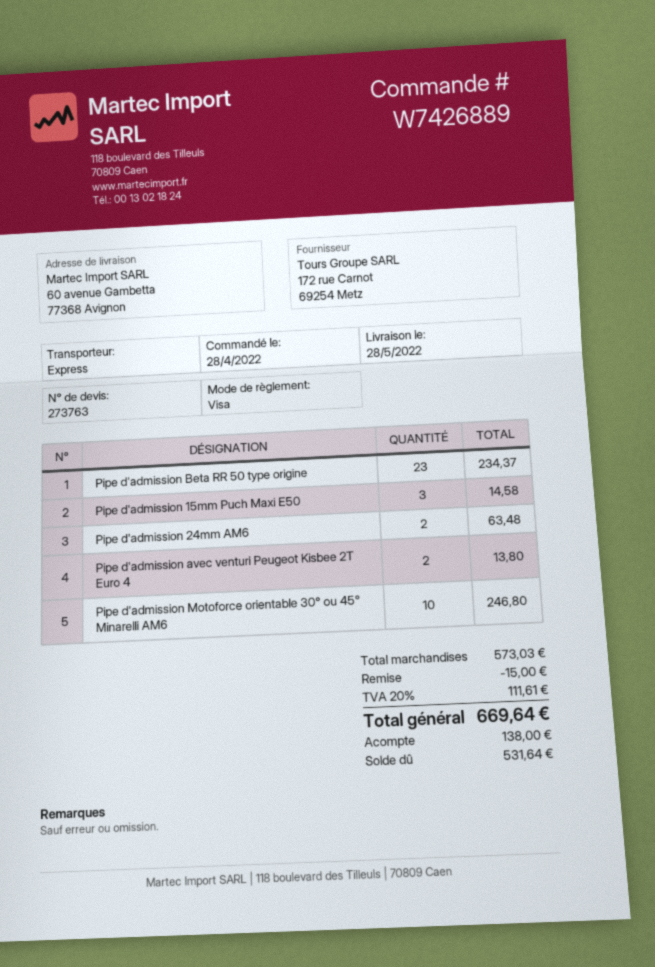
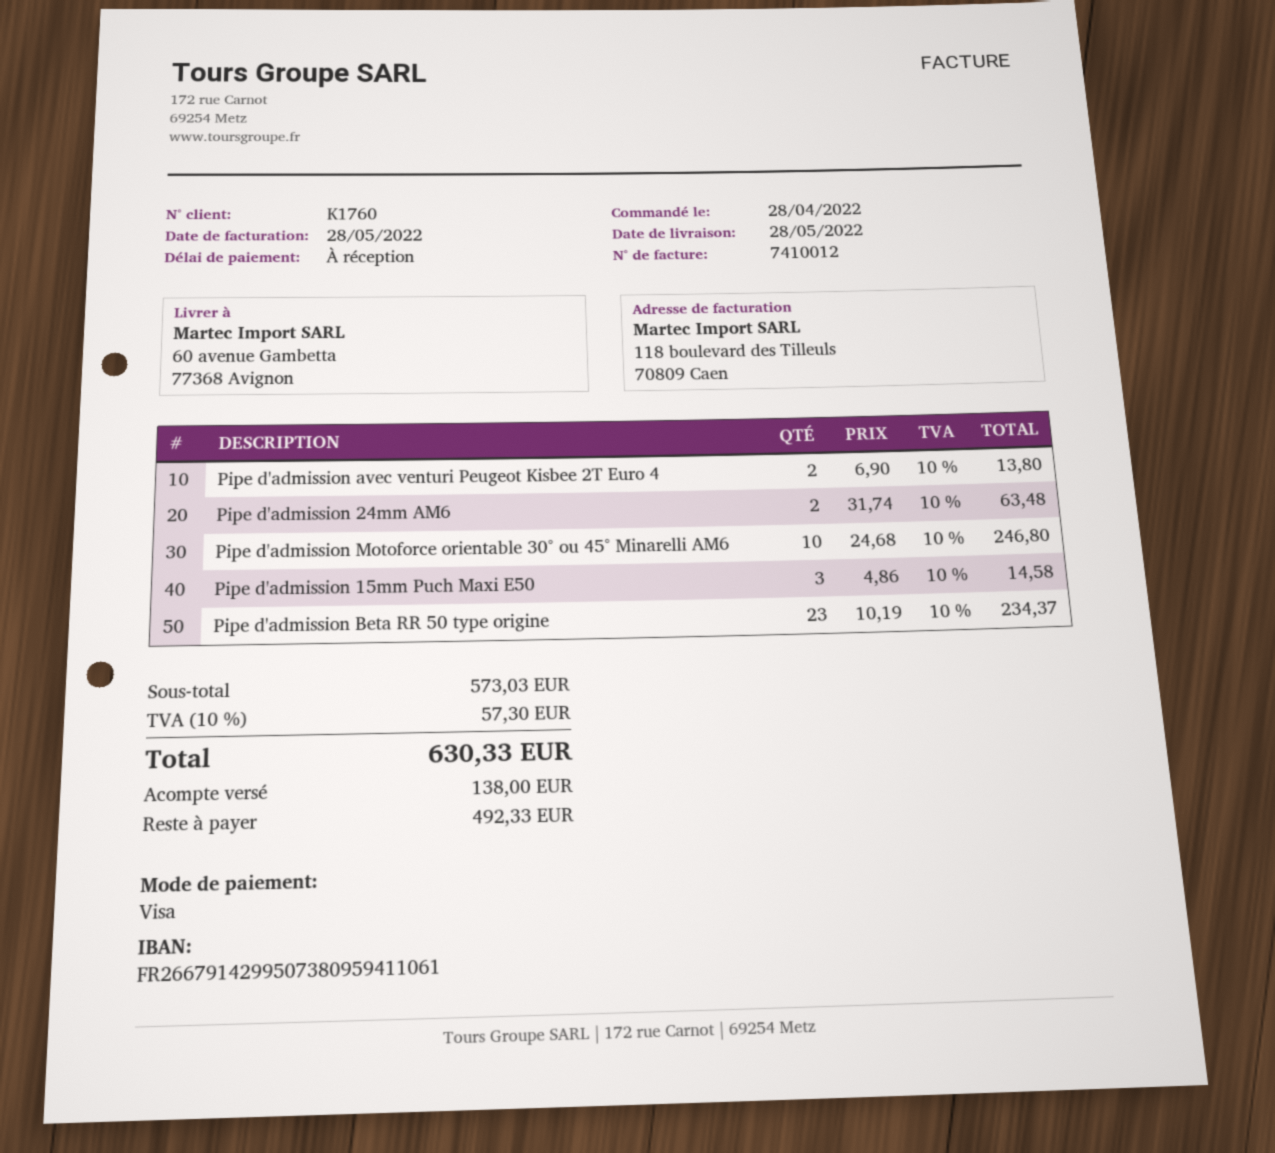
discount: 15.00 -> none
tax: 20% = 111.61 -> 10% = 57.30
total: 669.64 -> 630.33
balance: 531.64 -> 492.33

